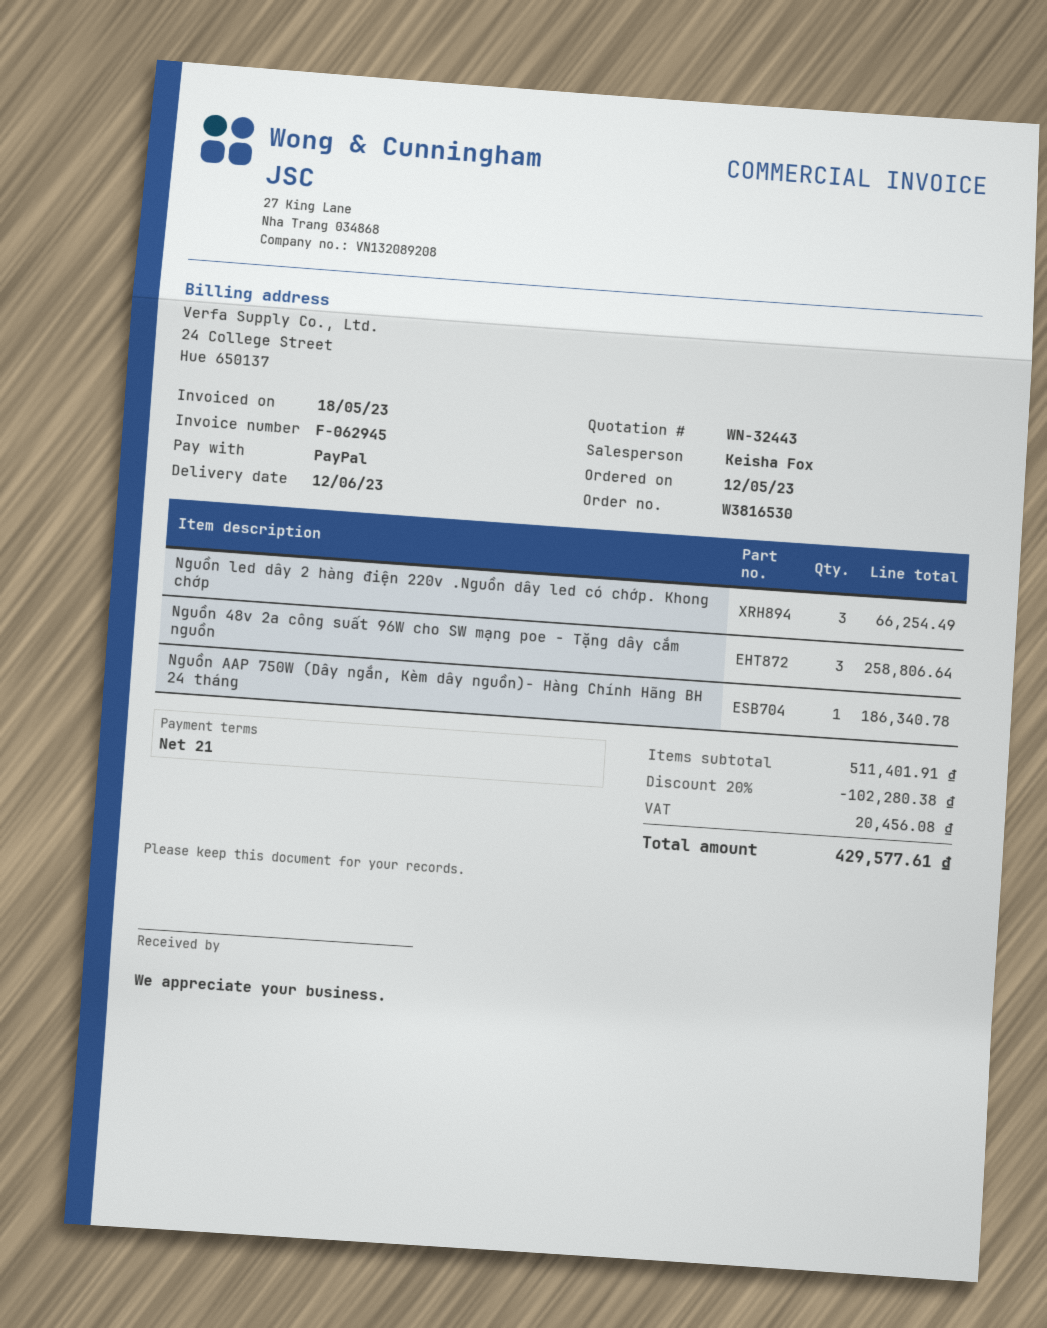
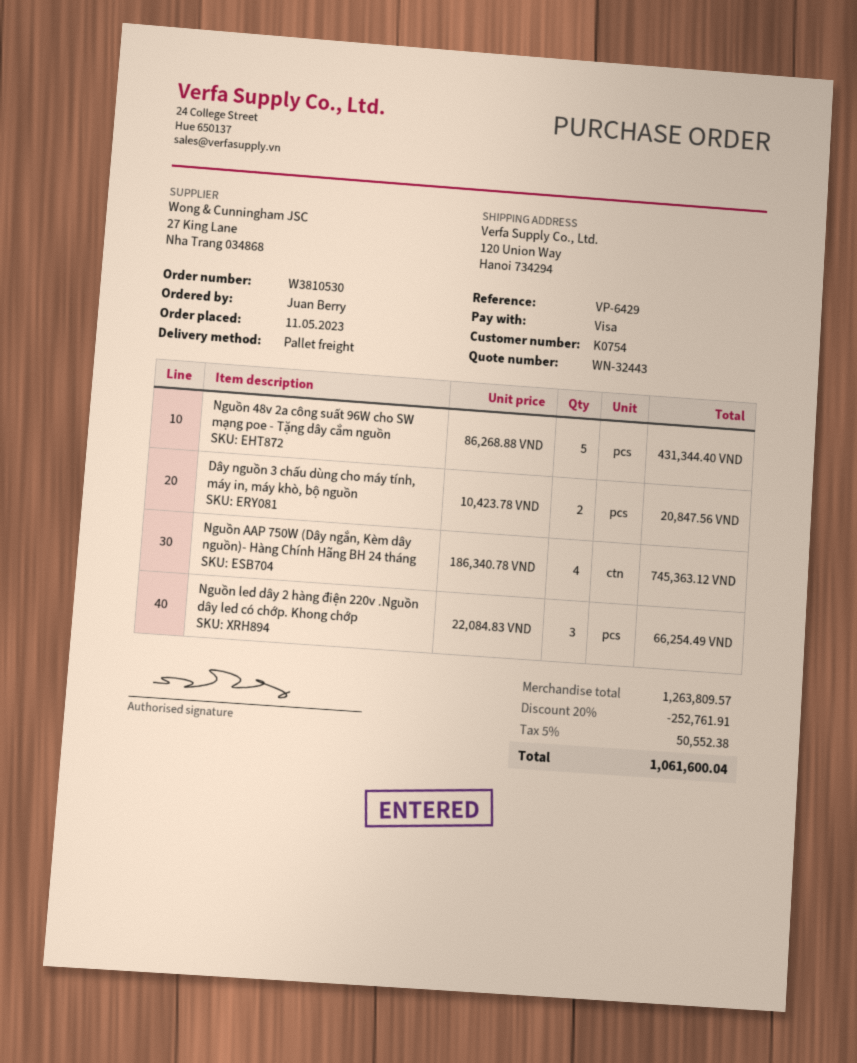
order number: W3816530 -> W3810530
order date: 2023-05-12 -> 2023-05-11
payment method: PayPal -> Visa
Nguồn 48v 2a công suất 96W cho SW mạng poe - Tặng dây cắm nguồn: 3 for 258806.64 -> 5 for 431344.40
Nguồn AAP 750W (Dây ngắn, Kèm dây nguồn)- Hàng Chính Hãng BH 24 tháng: 1 for 186340.78 -> 4 for 745363.12
Dây nguồn 3 chấu dùng cho máy tính, máy in, máy khò, bộ nguồn: none -> 2 for 20847.56
subtotal: 511401.91 -> 1263809.57
discount: 20% = 102280.38 -> 20% = 252761.91
tax: 20456.08 -> 50552.38
total: 429577.61 -> 1061600.04

